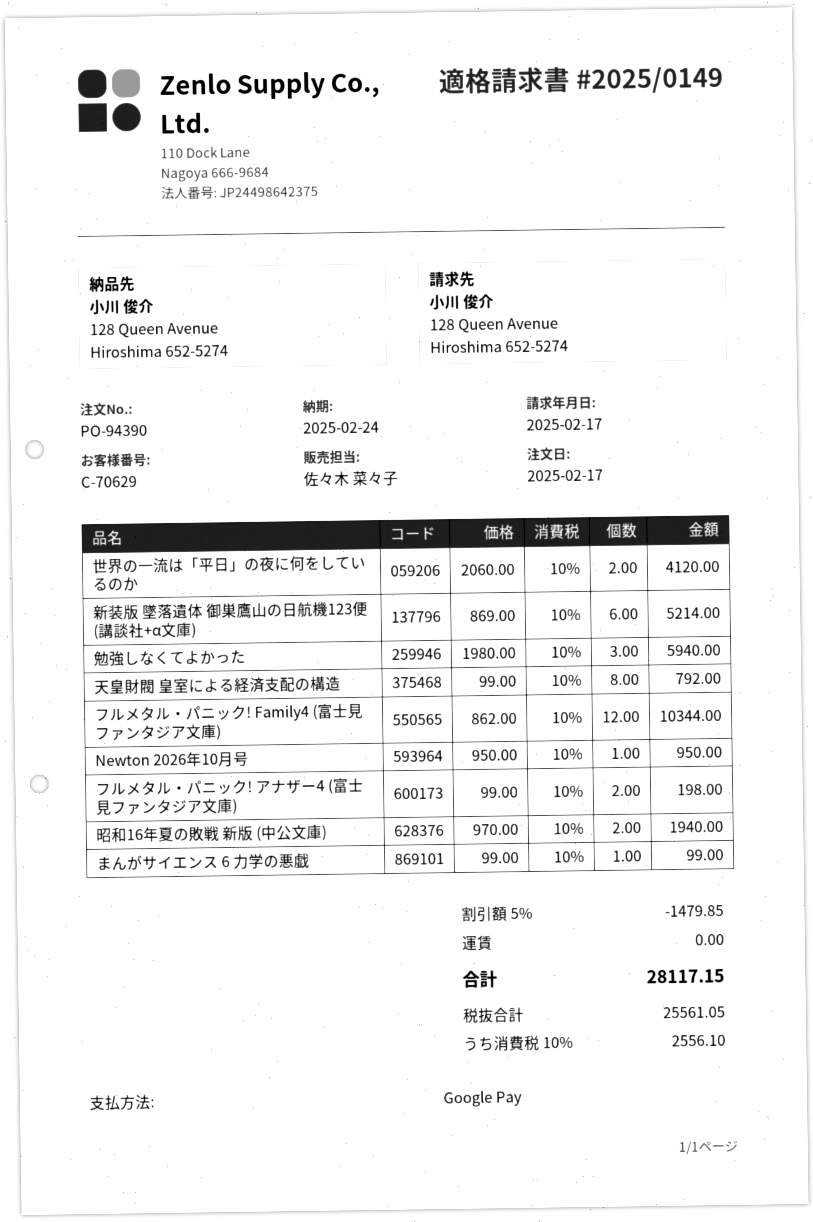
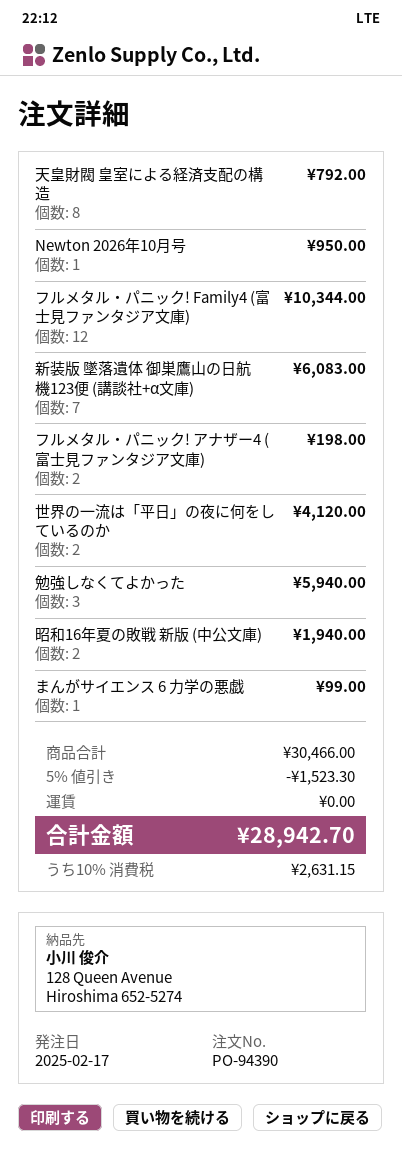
新装版 墜落遺体 御巣鷹山の日航機123便 (講談社+α文庫): 6 for 5214.00 -> 7 for 6083.00
discount: 5% = 1479.85 -> 5% = 1523.30
tax: 10% = 2556.10 -> 10% = 2631.15
total: 28117.15 -> 28942.70

